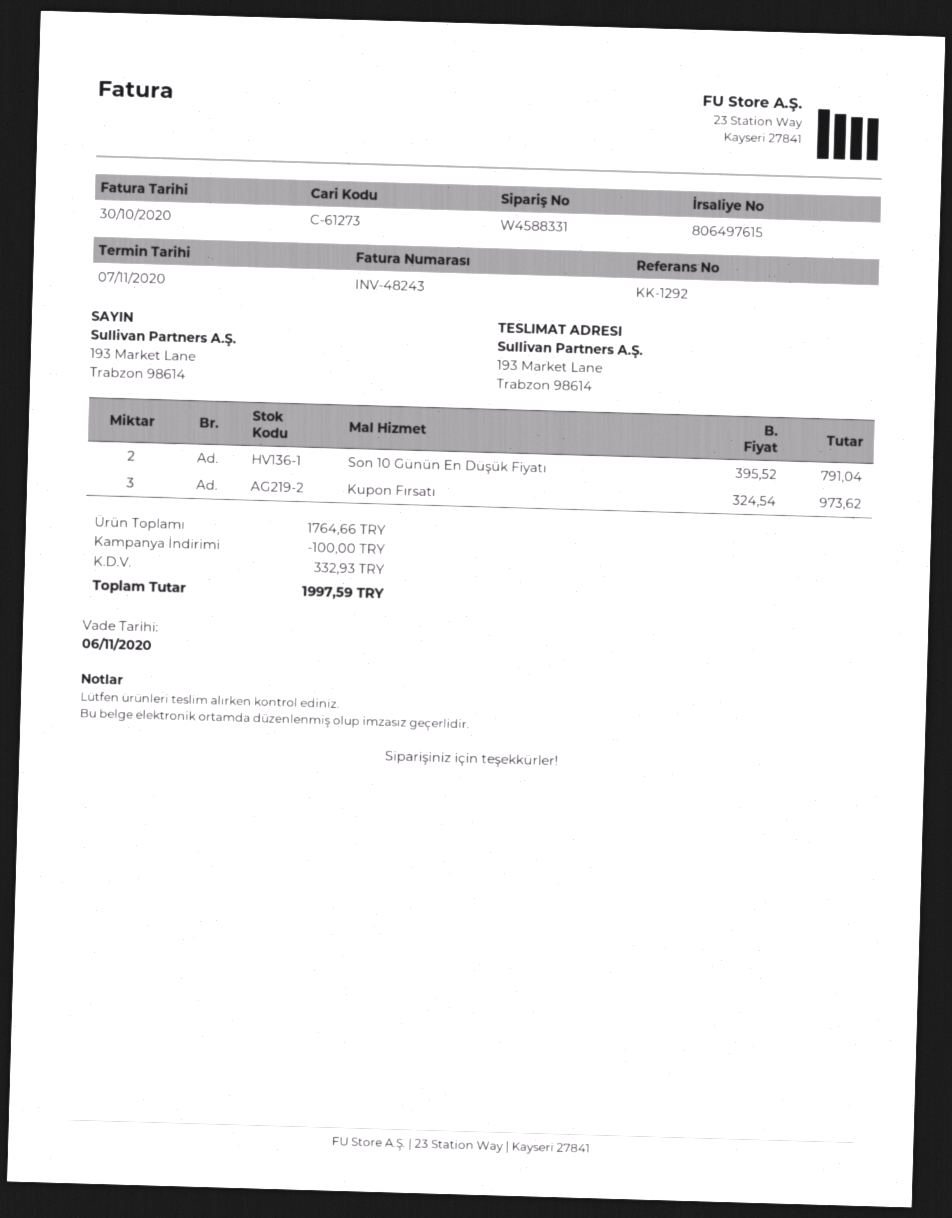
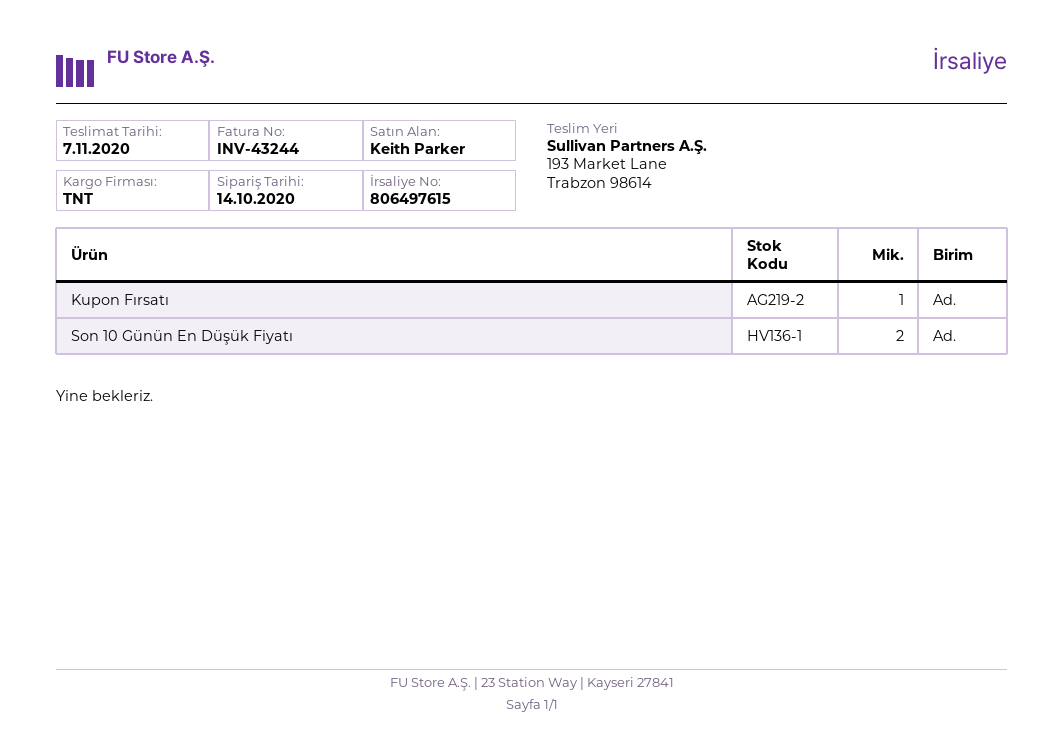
invoice number: INV-48243 -> INV-43244
Kupon Fırsatı: 3 -> 1

